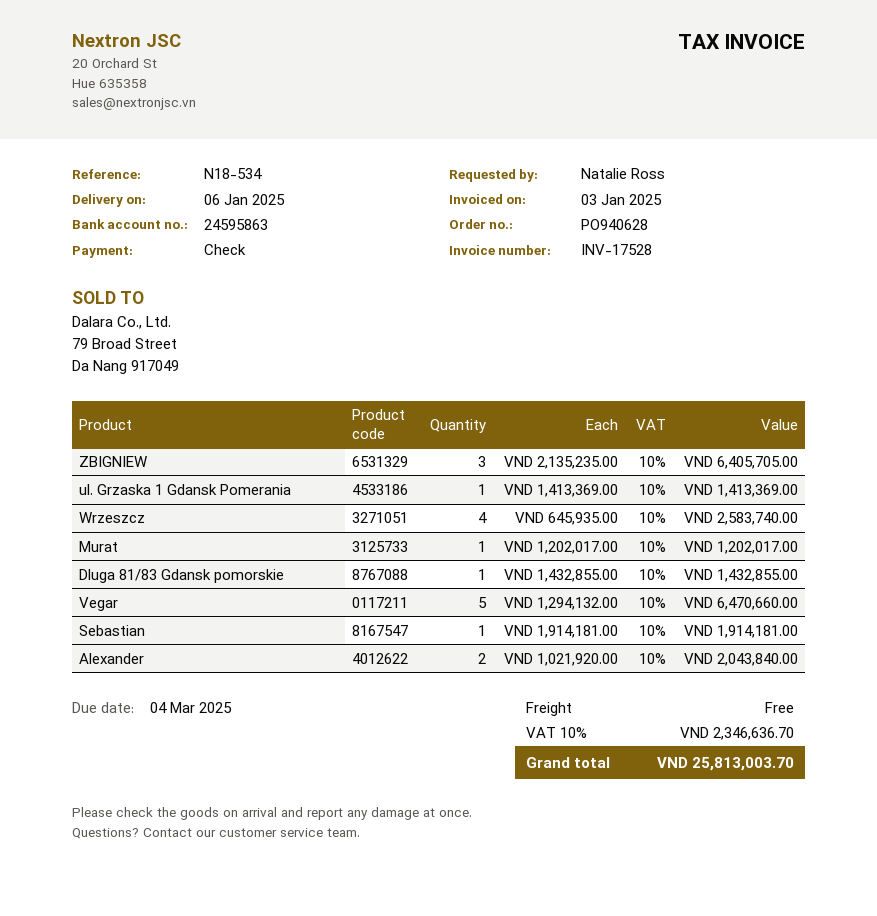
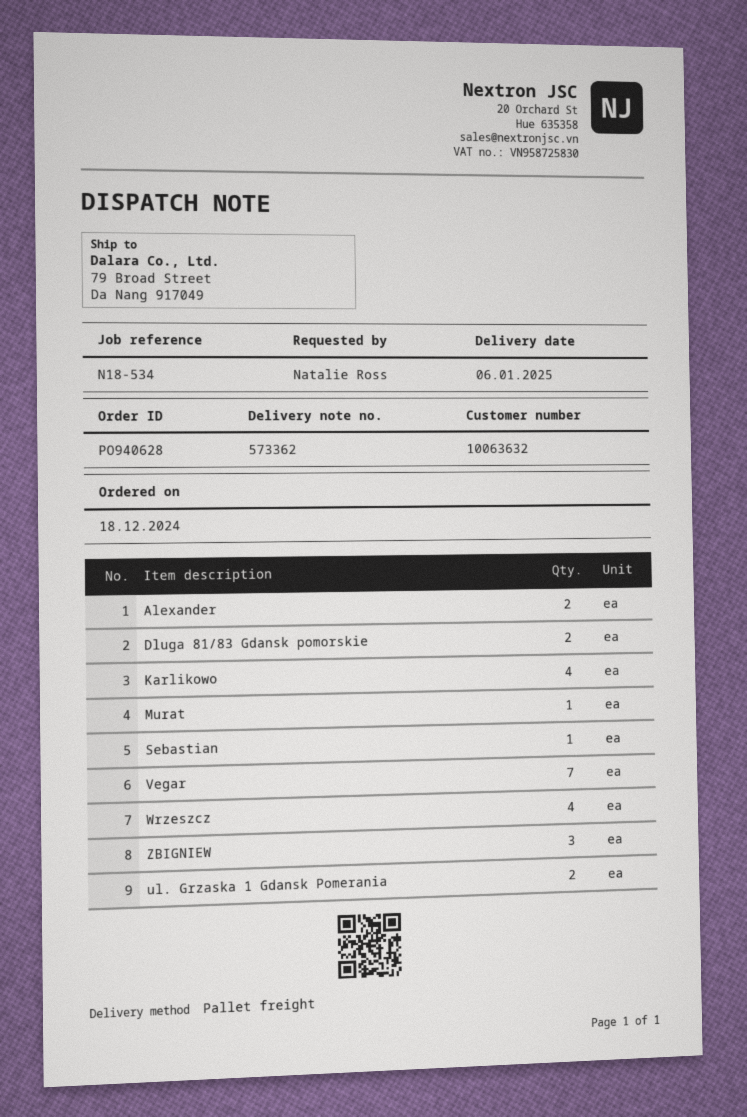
ul. Grzaska 1 Gdansk Pomerania: 1 -> 2
Dluga 81/83 Gdansk pomorskie: 1 -> 2
Vegar: 5 -> 7
Karlikowo: none -> 4

